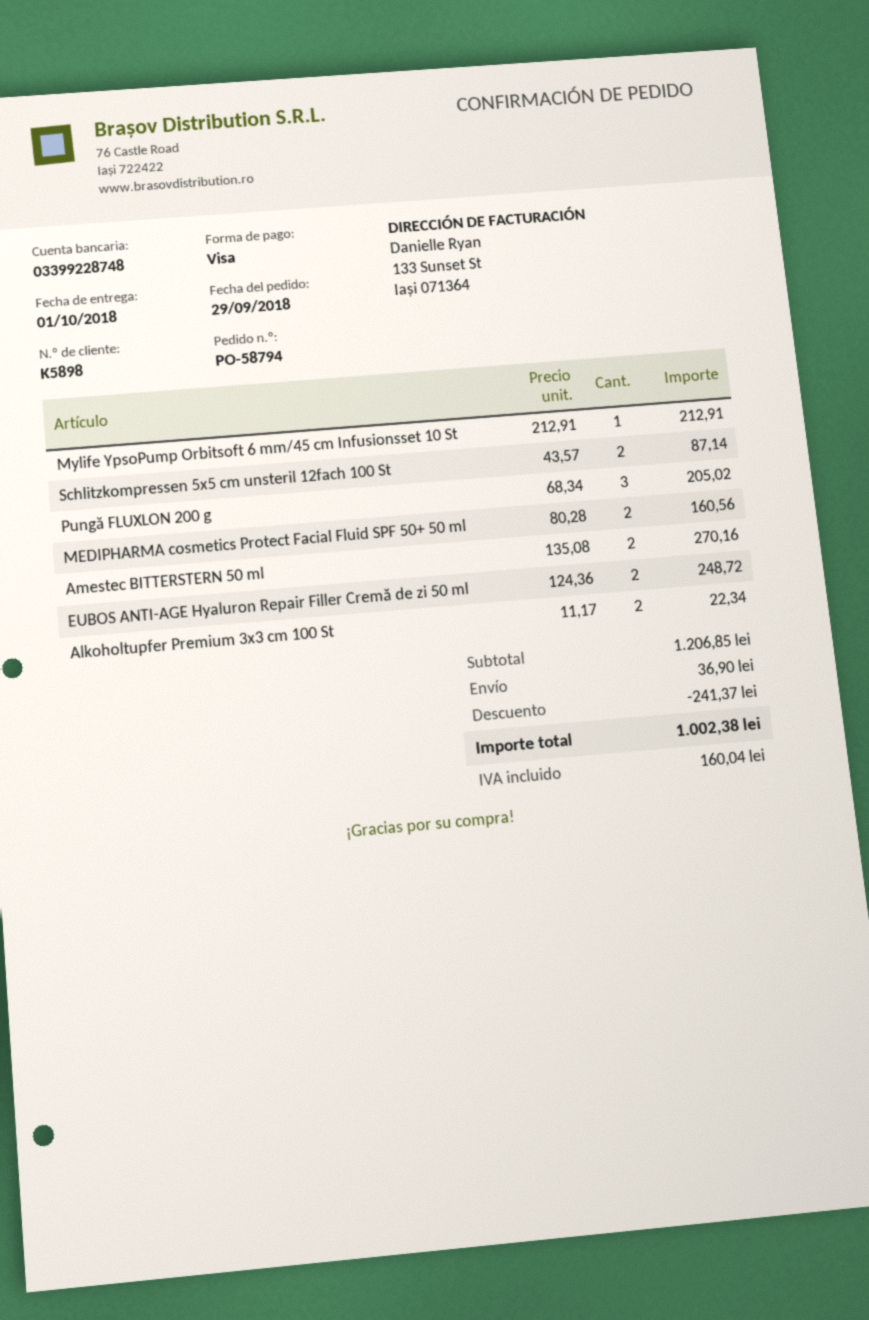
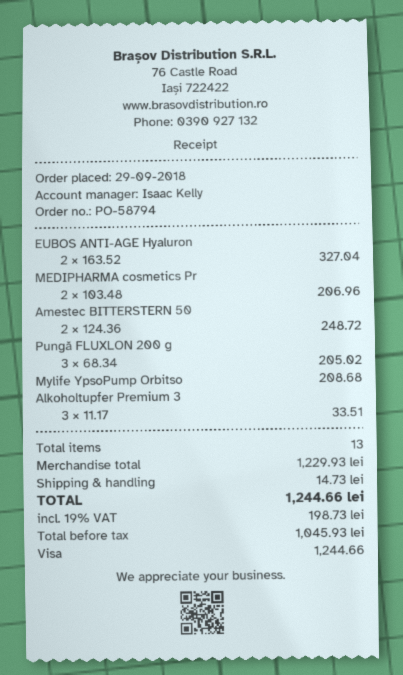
Mylife YpsoPump Orbitsoft 6 mm/45 cm Infusionsset 10 St: 1 x 212.91 = 212.91 -> 1 x 208.68 = 208.68
Schlitzkompressen 5x5 cm unsteril 12fach 100 St: 2 x 43.57 = 87.14 -> none
MEDIPHARMA cosmetics Protect Facial Fluid SPF 50+ 50 ml: 2 x 80.28 = 160.56 -> 2 x 103.48 = 206.96
Amestec BITTERSTERN 50 ml: 2 x 135.08 = 270.16 -> 2 x 124.36 = 248.72
EUBOS ANTI-AGE Hyaluron Repair Filler Cremă de zi 50 ml: 2 x 124.36 = 248.72 -> 2 x 163.52 = 327.04
Alkoholtupfer Premium 3x3 cm 100 St: 2 x 11.17 = 22.34 -> 3 x 11.17 = 33.51
subtotal: 1206.85 -> 1229.93
discount: 241.37 -> none
shipping: 36.90 -> 14.73
tax: 160.04 -> 198.73
total: 1002.38 -> 1244.66

